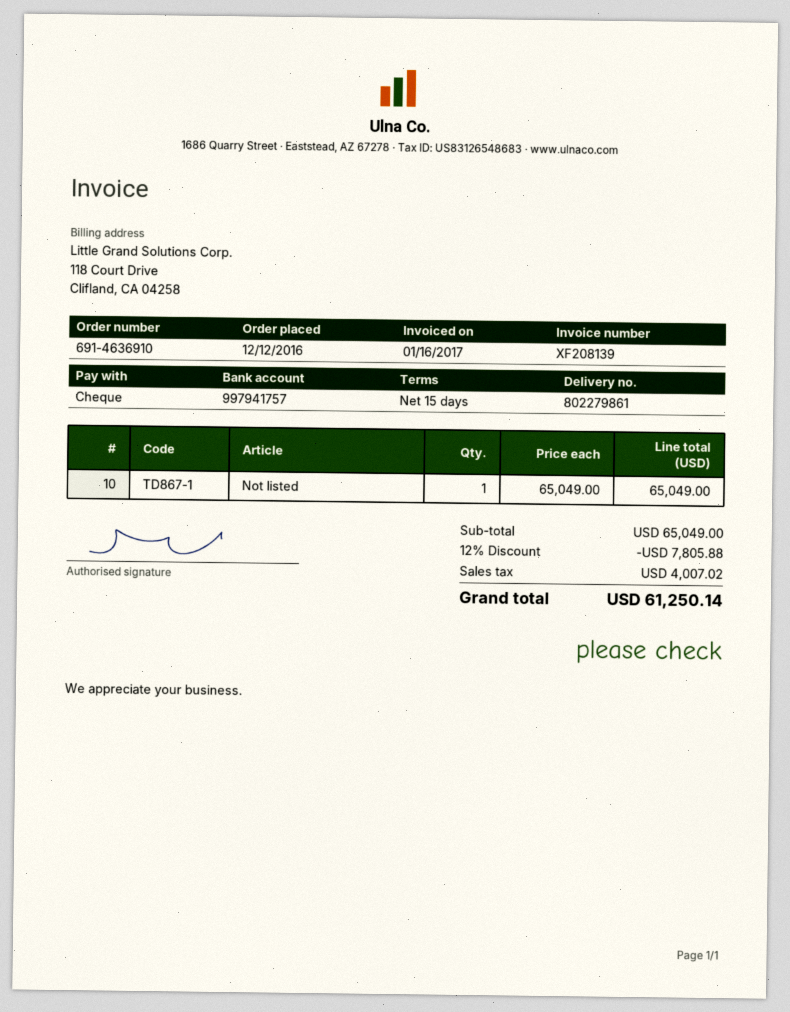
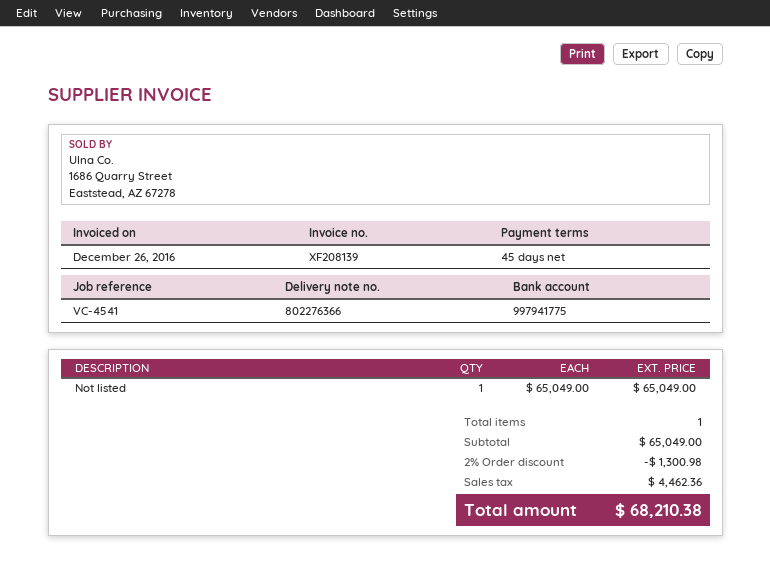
delivery note number: 802279861 -> 802276366
invoice date: 2017-01-16 -> 2016-12-26
payment terms: 15 days -> 45 days
bank account: 997941757 -> 997941775
discount: 12% = 7805.88 -> 2% = 1300.98
tax: 4007.02 -> 4462.36
total: 61250.14 -> 68210.38

